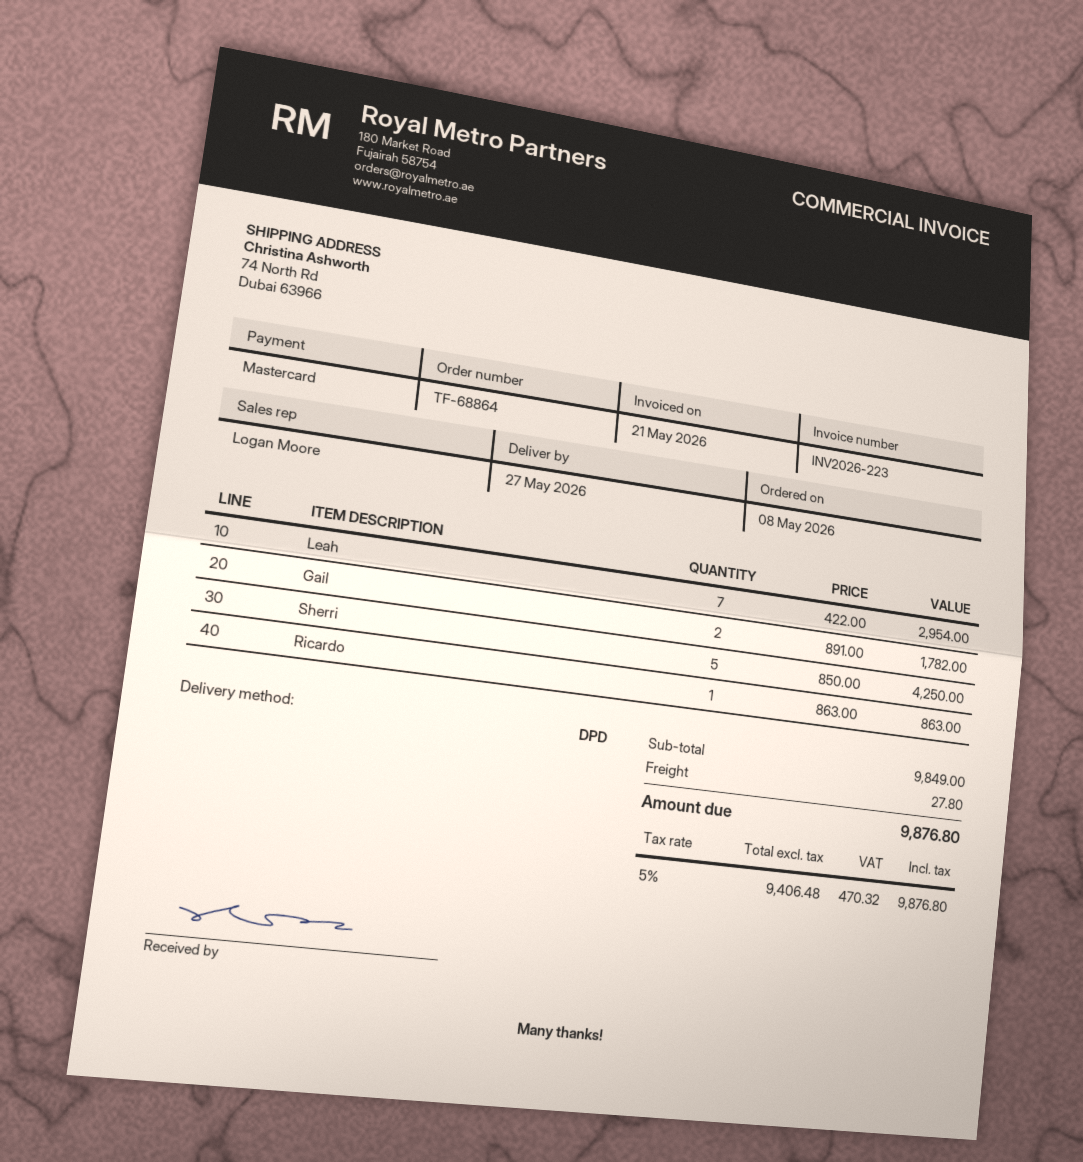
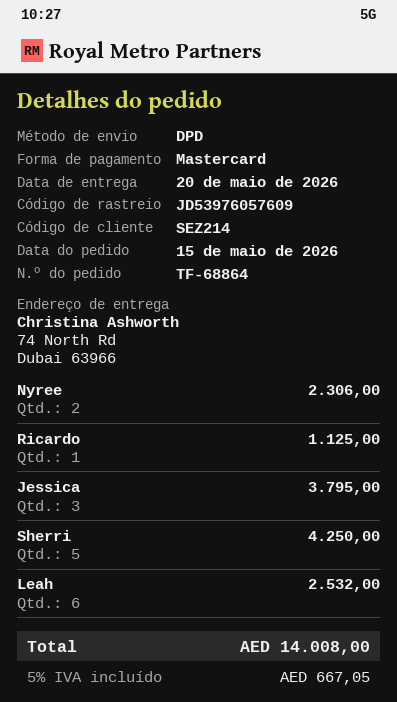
order date: 2026-05-08 -> 2026-05-15
delivery date: 2026-05-27 -> 2026-05-20
Leah: 7 for 2954.00 -> 6 for 2532.00
Gail: 2 for 1782.00 -> none
Ricardo: 1 for 863.00 -> 1 for 1125.00
Nyree: none -> 2 for 2306.00
Jessica: none -> 3 for 3795.00
shipping: 27.80 -> none
tax: 5% = 470.32 -> 5% = 667.05
total: 9876.80 -> 14008.00

